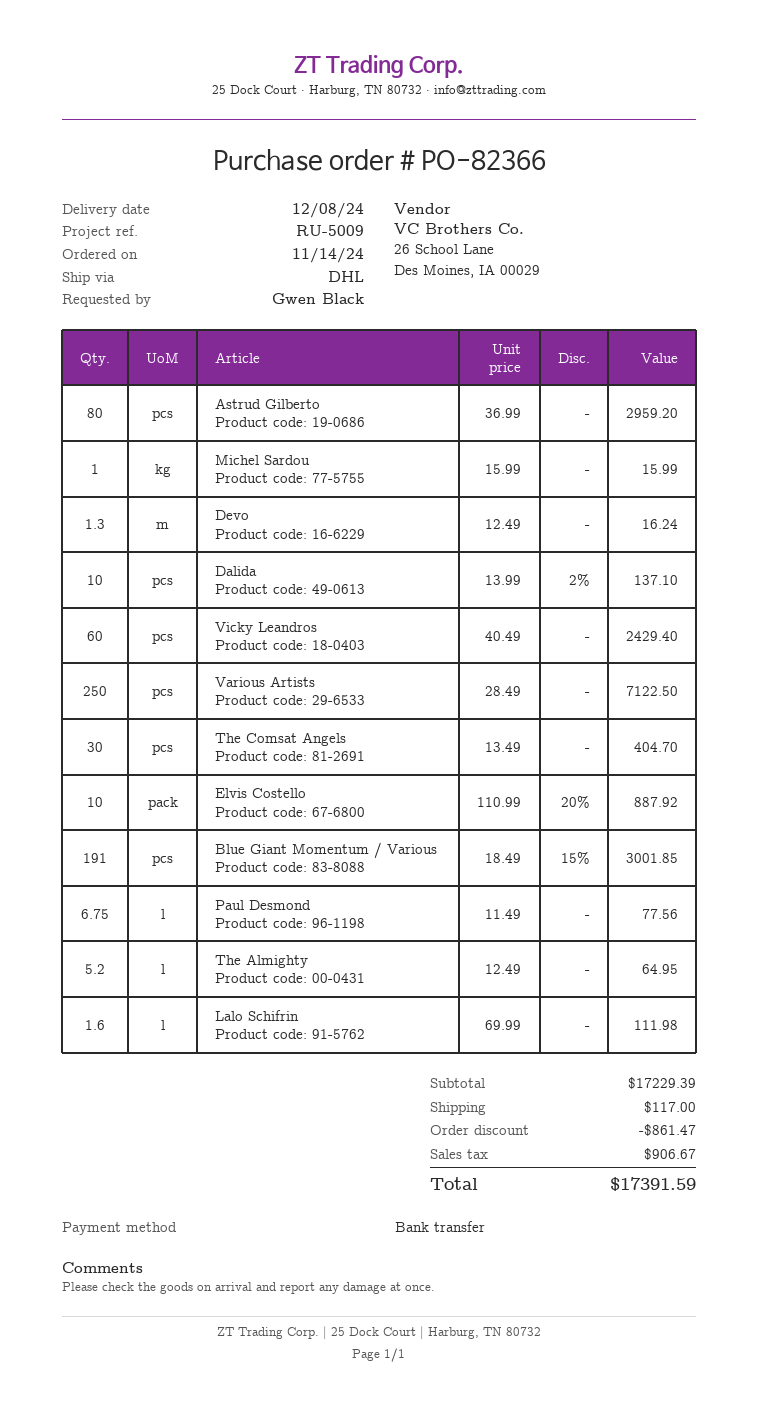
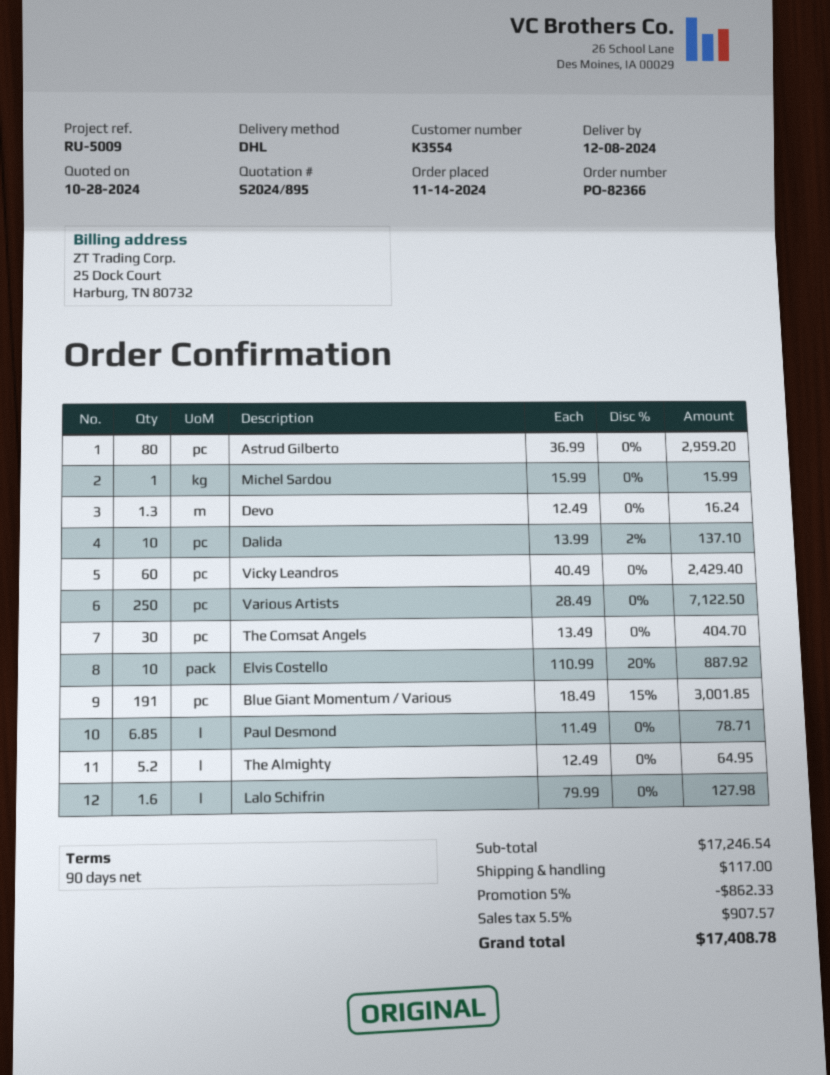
Paul Desmond: 6.75 x 11.49 = 77.56 -> 6.85 x 11.49 = 78.71
Lalo Schifrin: 1.6 x 69.99 = 111.98 -> 1.6 x 79.99 = 127.98
subtotal: 17229.39 -> 17246.54
discount: 861.47 -> 862.33
tax: 906.67 -> 907.57
total: 17391.59 -> 17408.78

